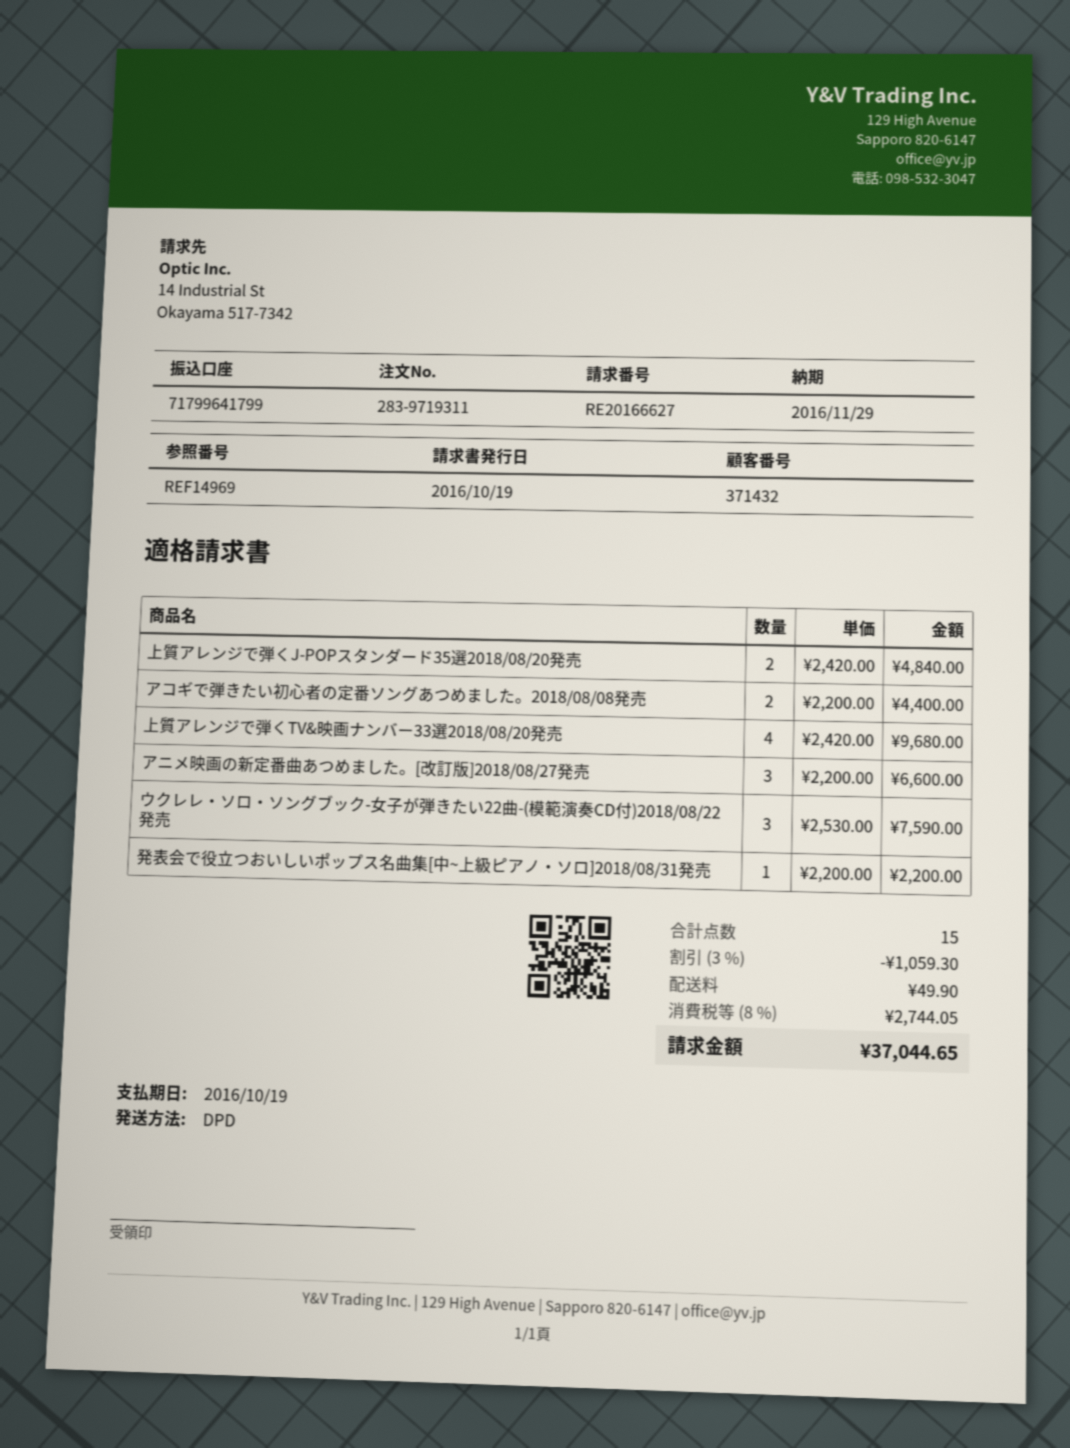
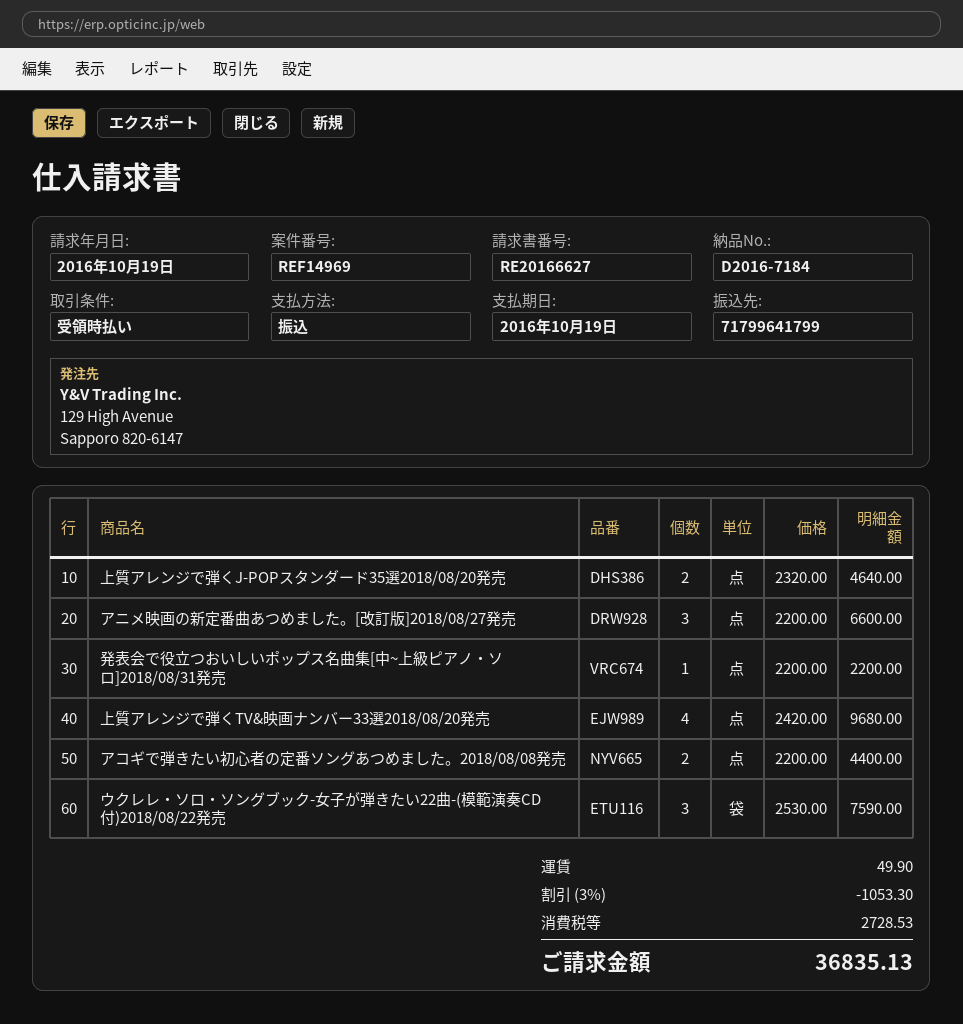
上質アレンジで弾くJ-POPスタンダード35選2018/08/20発売: 2 x 2420.00 = 4840.00 -> 2 x 2320.00 = 4640.00
discount: 3% = 1059.30 -> 3% = 1053.30
tax: 2744.05 -> 2728.53
total: 37044.65 -> 36835.13

